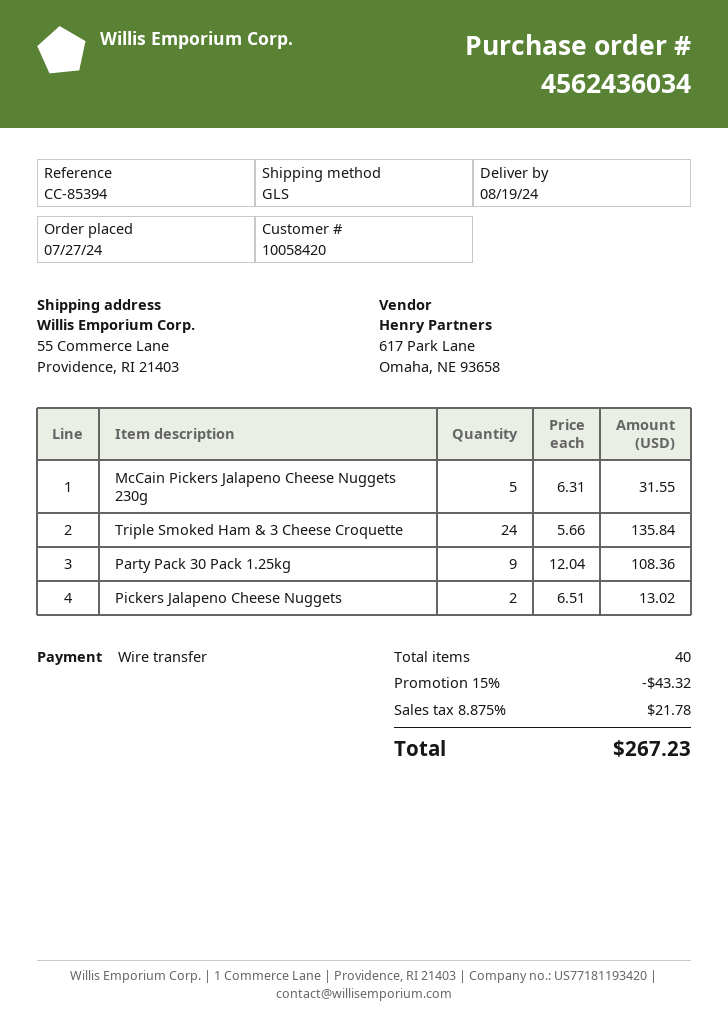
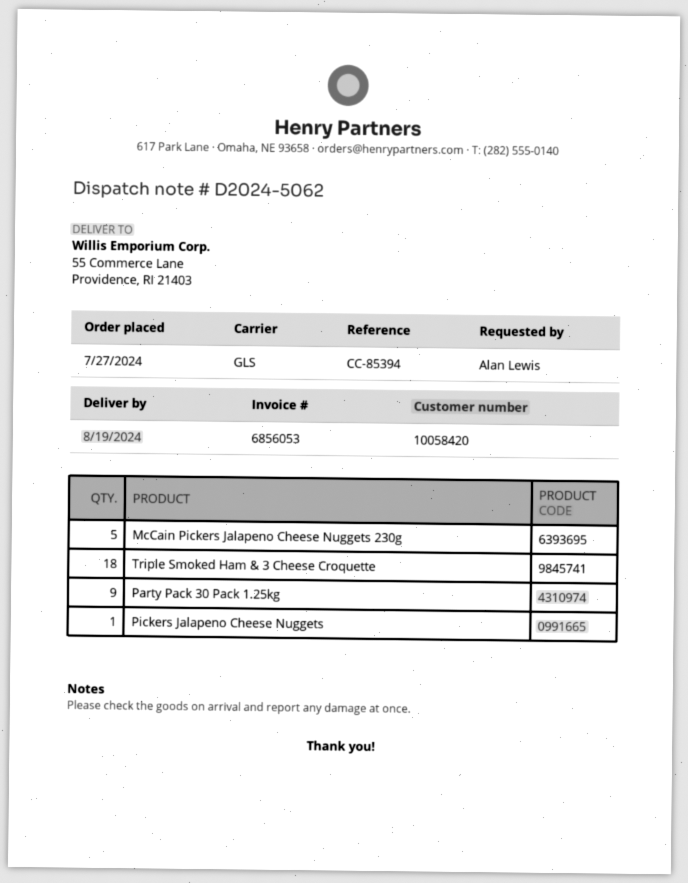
Triple Smoked Ham & 3 Cheese Croquette: 24 -> 18
Pickers Jalapeno Cheese Nuggets: 2 -> 1

